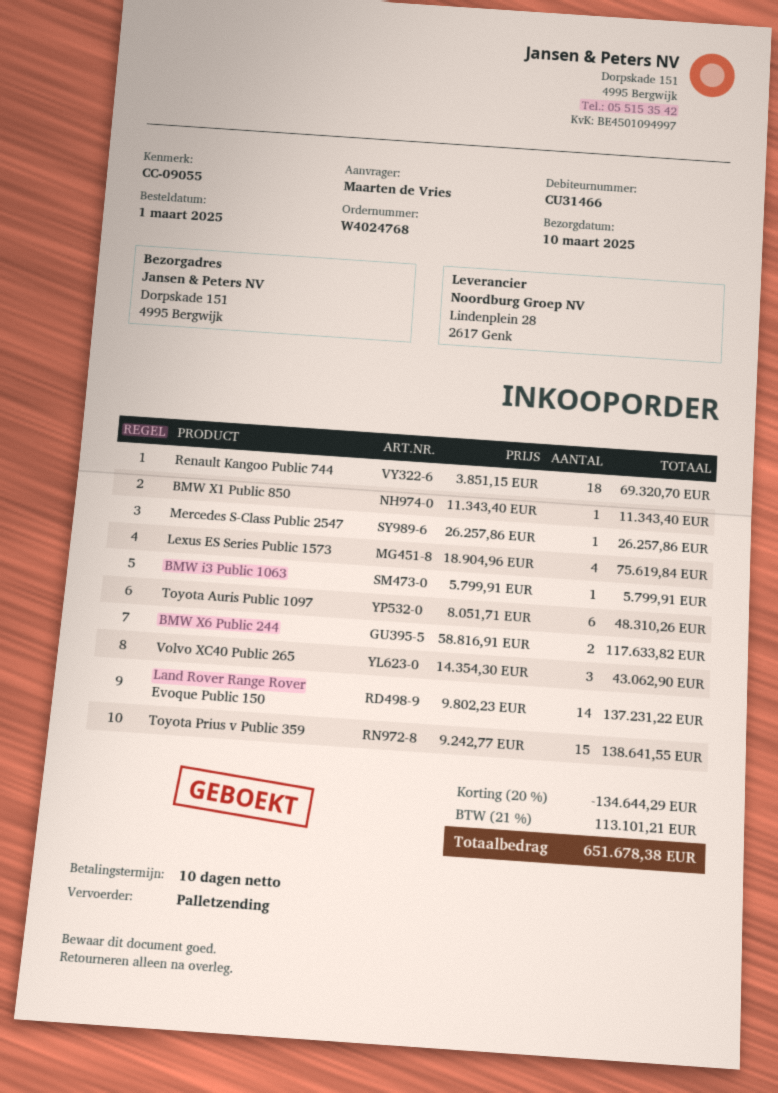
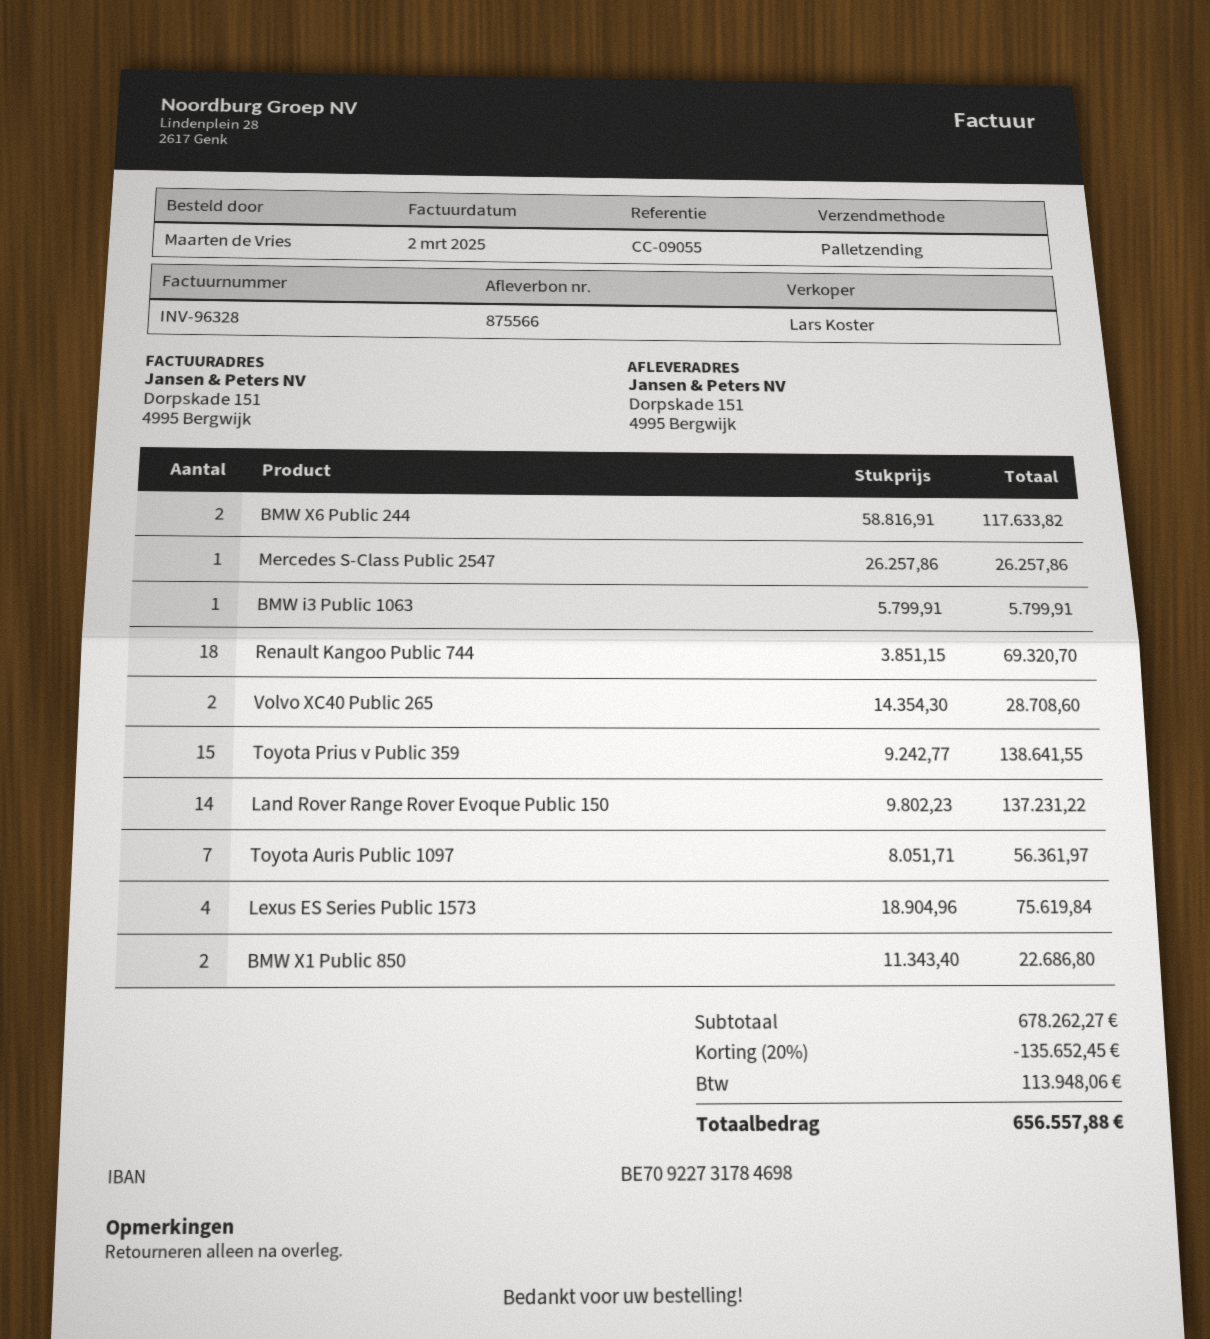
BMW X1 Public 850: 1 x 11343.40 = 11343.40 -> 2 x 11343.40 = 22686.80
Toyota Auris Public 1097: 6 x 8051.71 = 48310.26 -> 7 x 8051.71 = 56361.97
Volvo XC40 Public 265: 3 x 14354.30 = 43062.90 -> 2 x 14354.30 = 28708.60
discount: 20% = 134644.29 -> 20% = 135652.45
tax: 113101.21 -> 113948.06
total: 651678.38 -> 656557.88

